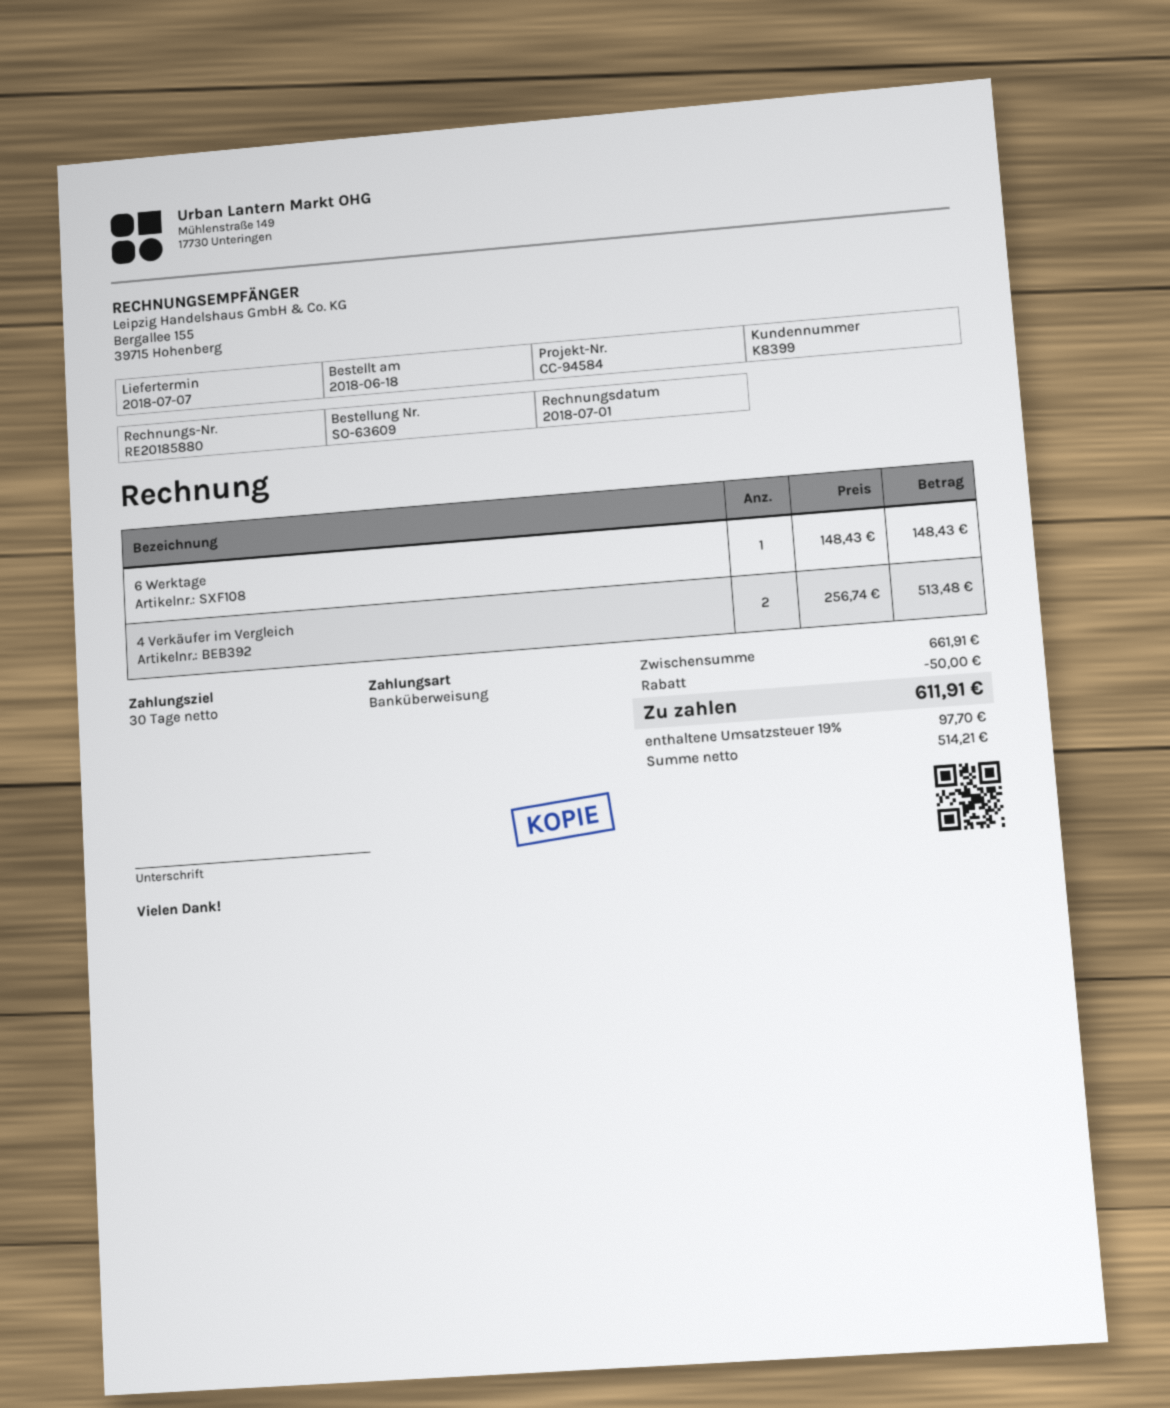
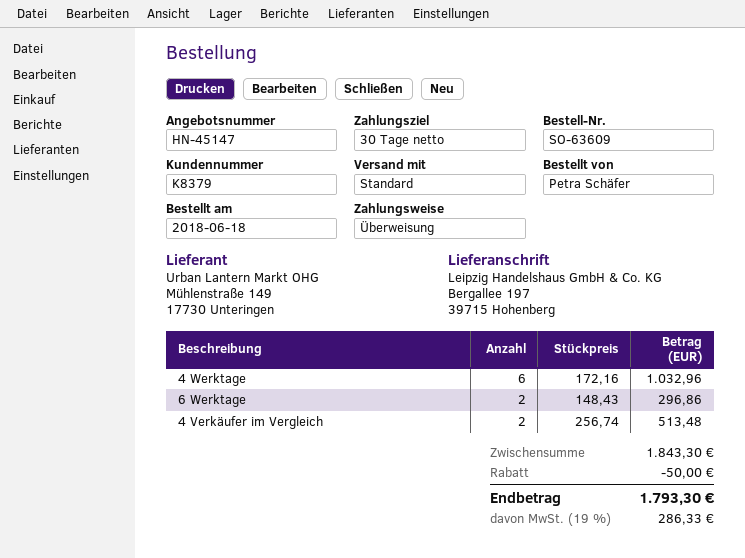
customer number: K8399 -> K8379
6 Werktage: 1 x 148.43 = 148.43 -> 2 x 148.43 = 296.86
4 Werktage: none -> 6 x 172.16 = 1032.96
subtotal: 661.91 -> 1843.30
tax: 19% = 97.70 -> 19% = 286.33
total: 611.91 -> 1793.30

